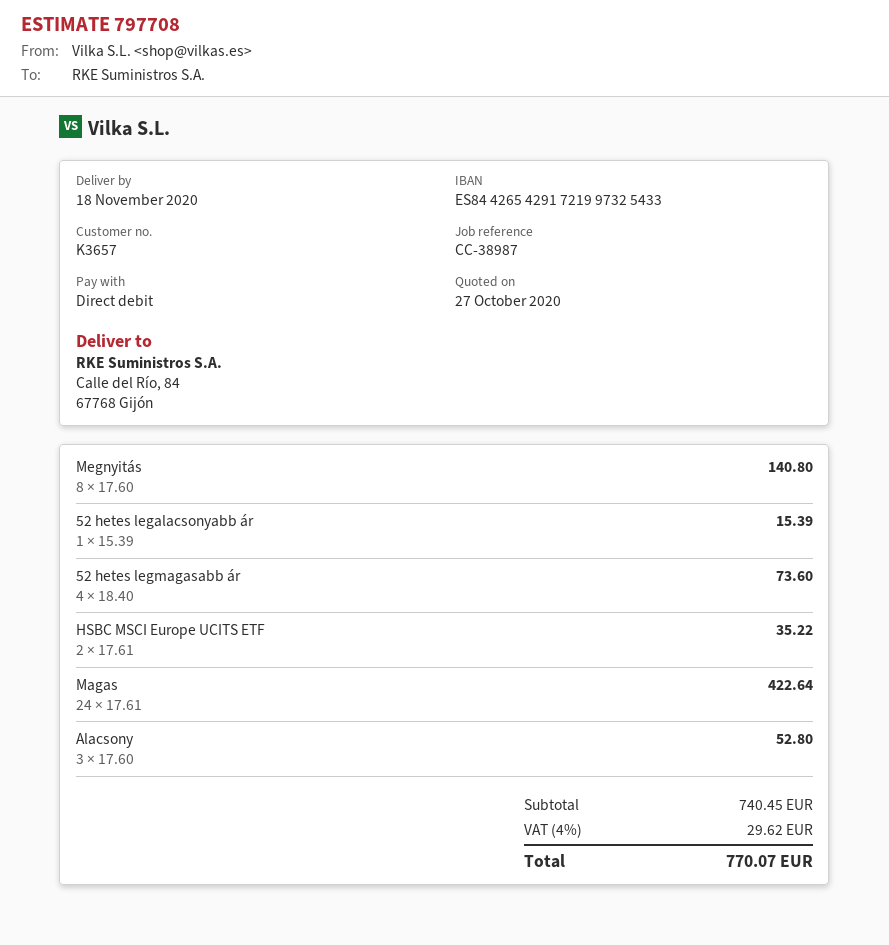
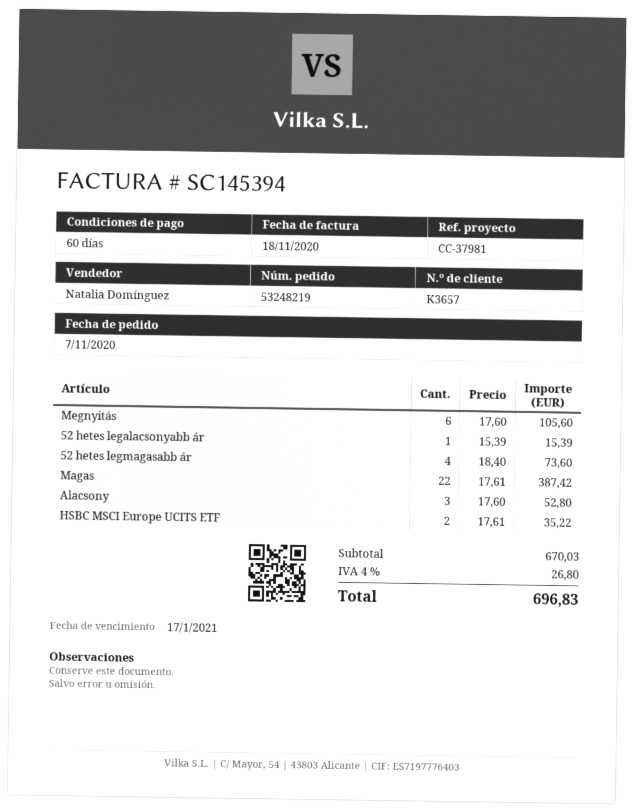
reference: CC-38987 -> CC-37981
Megnyitás: 8 x 17.60 = 140.80 -> 6 x 17.60 = 105.60
Magas: 24 x 17.61 = 422.64 -> 22 x 17.61 = 387.42
subtotal: 740.45 -> 670.03
tax: 4% = 29.62 -> 4% = 26.80
total: 770.07 -> 696.83

